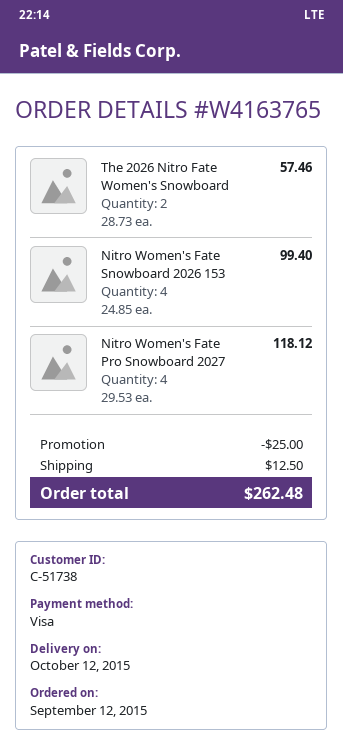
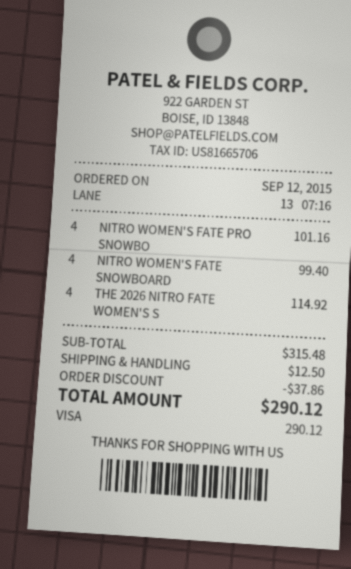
The 2026 Nitro Fate Women's Snowboard: 2 for 57.46 -> 4 for 114.92
Nitro Women's Fate Pro Snowboard 2027: 4 for 118.12 -> 4 for 101.16
discount: 25.00 -> 37.86
total: 262.48 -> 290.12

